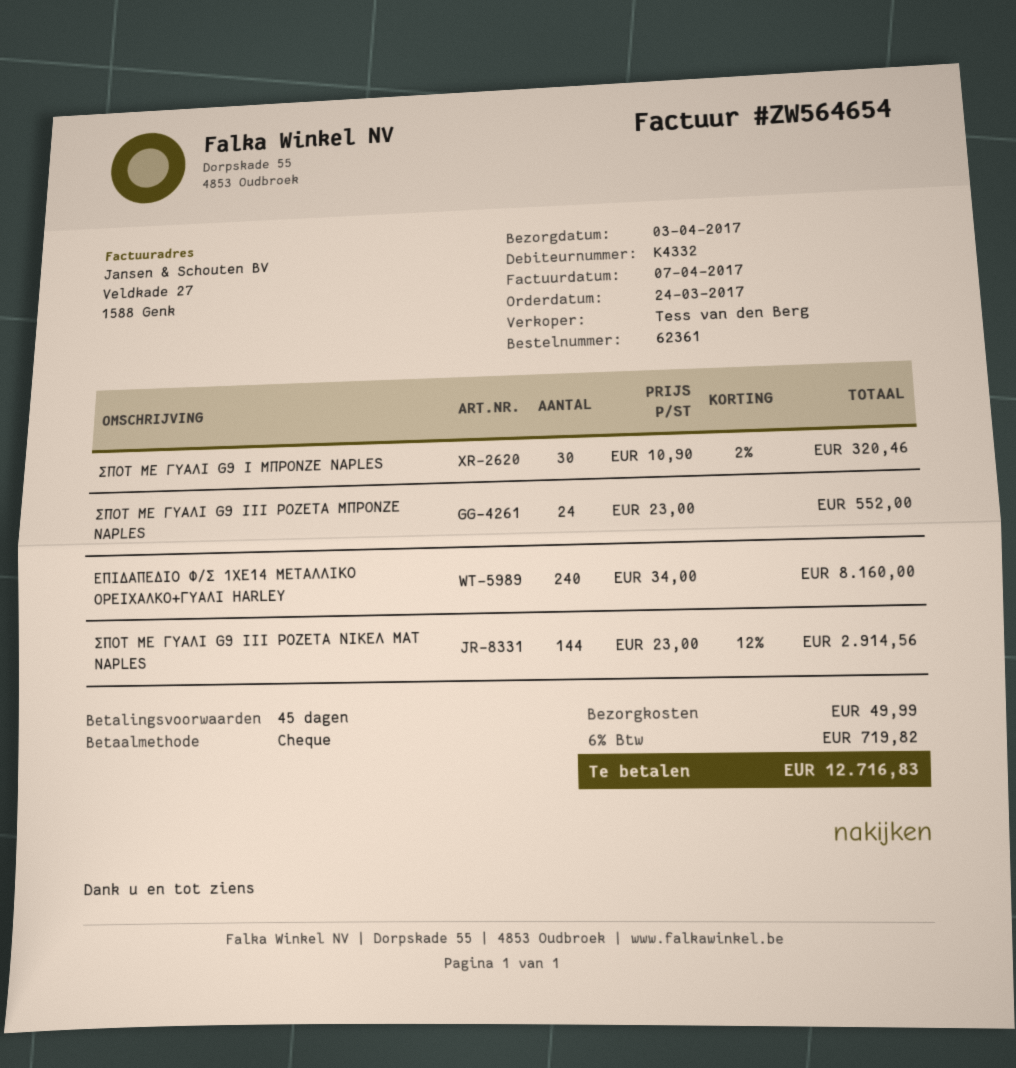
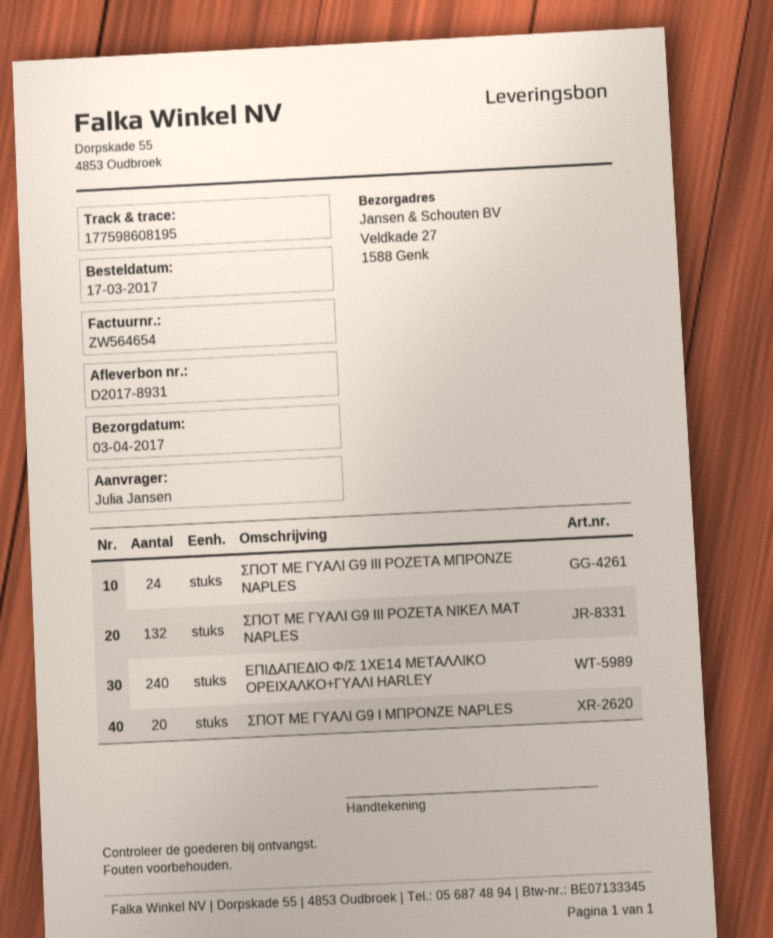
order date: 2017-03-24 -> 2017-03-17
ΣΠΟΤ ΜΕ ΓΥΑΛΙ G9 I ΜΠΡΟΝΖΕ NAPLES: 30 -> 20
ΣΠΟΤ ΜΕ ΓΥΑΛΙ G9 III ΡΟΖΕΤΑ ΝΙΚΕΛ ΜΑΤ NAPLES: 144 -> 132

